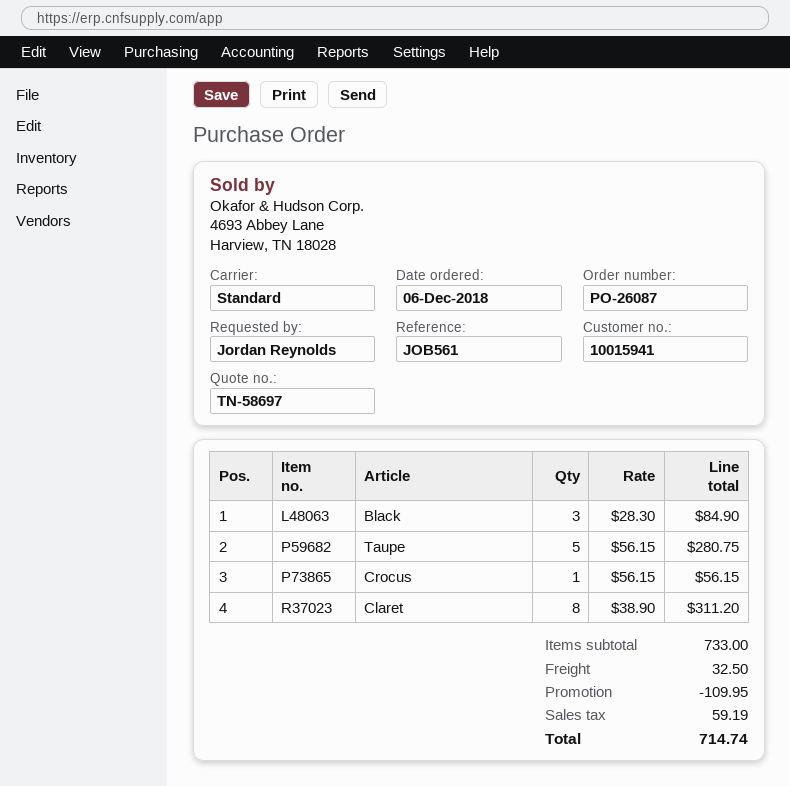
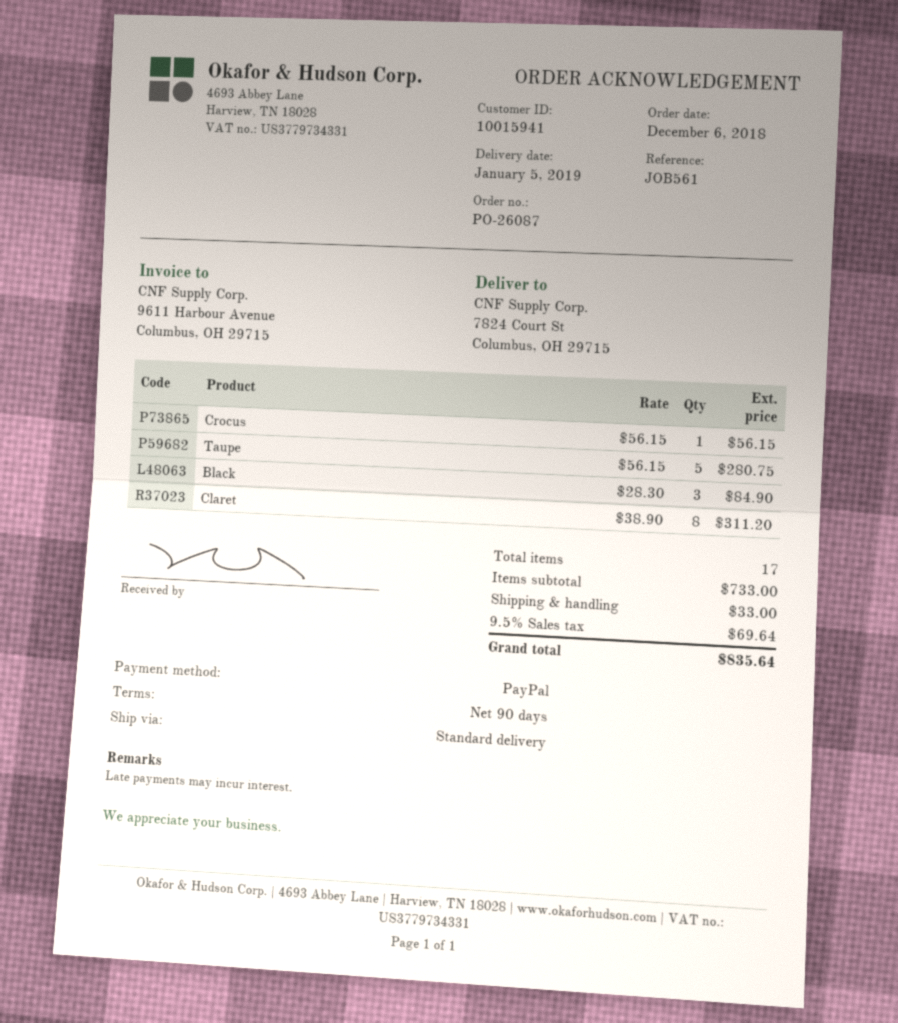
discount: 109.95 -> none
shipping: 32.50 -> 33.00
tax: 59.19 -> 69.64
total: 714.74 -> 835.64

